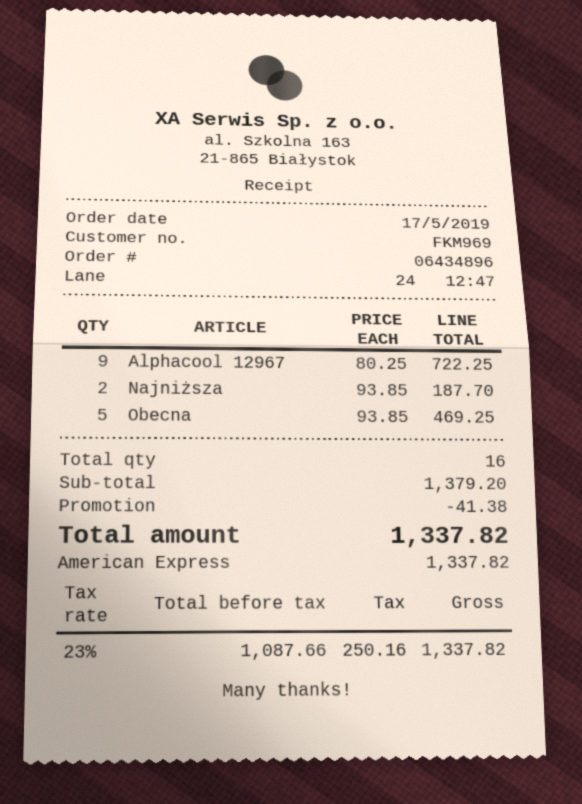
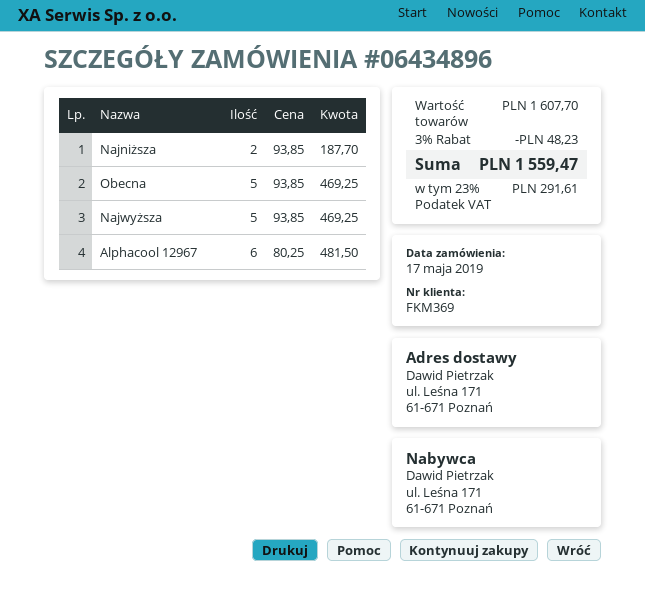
customer number: FKM969 -> FKM369
Alphacool 12967: 9 x 80.25 = 722.25 -> 6 x 80.25 = 481.50
Najwyższa: none -> 5 x 93.85 = 469.25
subtotal: 1379.20 -> 1607.70
discount: 41.38 -> 48.23
tax: 23% = 250.16 -> 23% = 291.61
total: 1337.82 -> 1559.47

